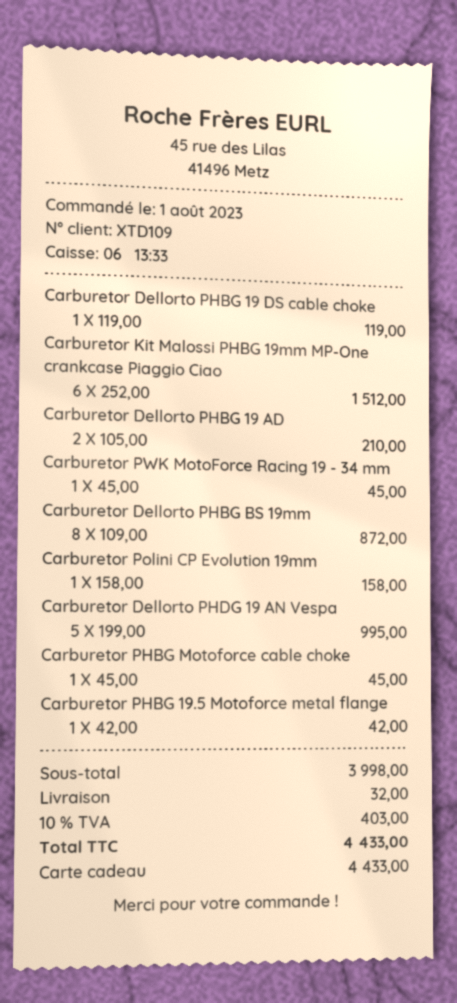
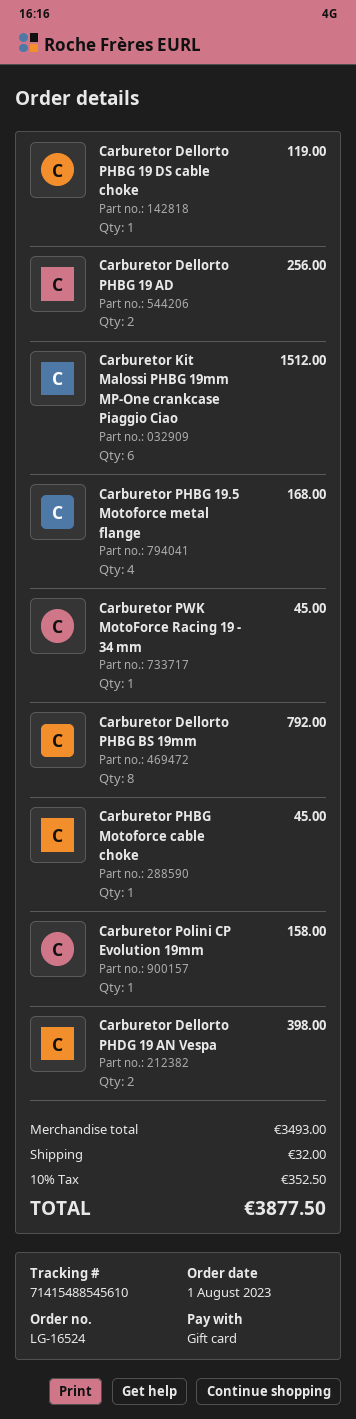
Carburetor Dellorto PHBG 19 AD: 2 for 210.00 -> 2 for 256.00
Carburetor Dellorto PHBG BS 19mm: 8 for 872.00 -> 8 for 792.00
Carburetor Dellorto PHDG 19 AN Vespa: 5 for 995.00 -> 2 for 398.00
Carburetor PHBG 19.5 Motoforce metal flange: 1 for 42.00 -> 4 for 168.00
subtotal: 3998.00 -> 3493.00
tax: 10% = 403.00 -> 10% = 352.50
total: 4433.00 -> 3877.50

